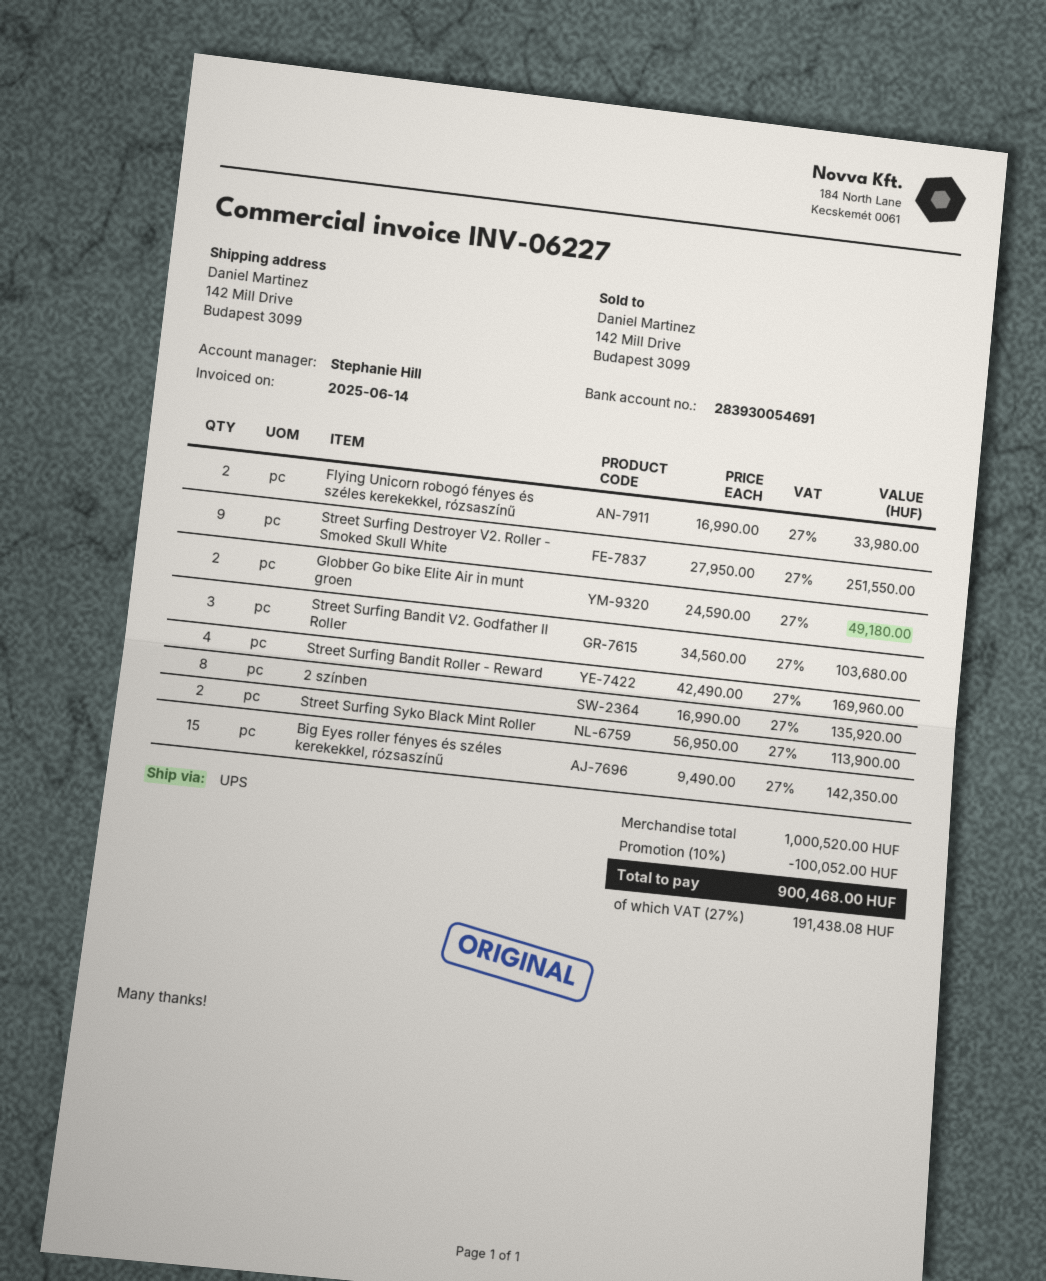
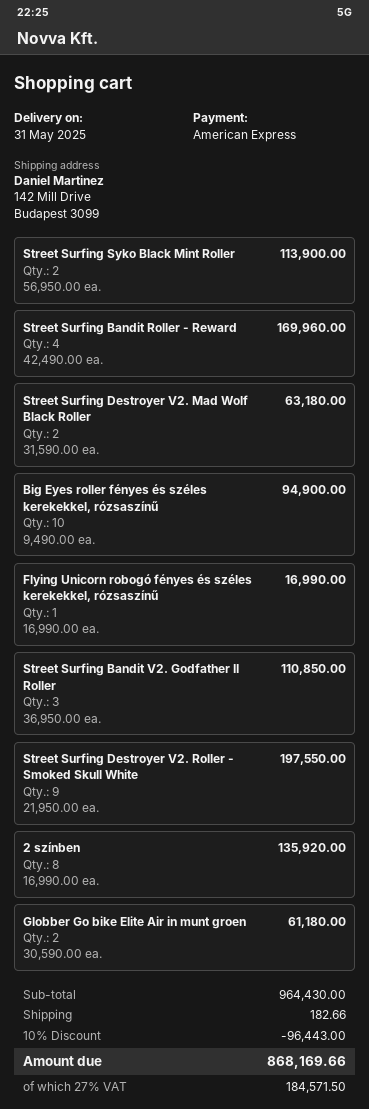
Flying Unicorn robogó fényes és széles kerekekkel, rózsaszínű: 2 x 16990.00 = 33980.00 -> 1 x 16990.00 = 16990.00
Street Surfing Destroyer V2. Roller - Smoked Skull White: 9 x 27950.00 = 251550.00 -> 9 x 21950.00 = 197550.00
Globber Go bike Elite Air in munt groen: 2 x 24590.00 = 49180.00 -> 2 x 30590.00 = 61180.00
Street Surfing Bandit V2. Godfather II Roller: 3 x 34560.00 = 103680.00 -> 3 x 36950.00 = 110850.00
Big Eyes roller fényes és széles kerekekkel, rózsaszínű: 15 x 9490.00 = 142350.00 -> 10 x 9490.00 = 94900.00
Street Surfing Destroyer V2. Mad Wolf Black Roller: none -> 2 x 31590.00 = 63180.00
subtotal: 1000520.00 -> 964430.00
discount: 10% = 100052.00 -> 10% = 96443.00
shipping: none -> 182.66
tax: 27% = 191438.08 -> 27% = 184571.50
total: 900468.00 -> 868169.66

